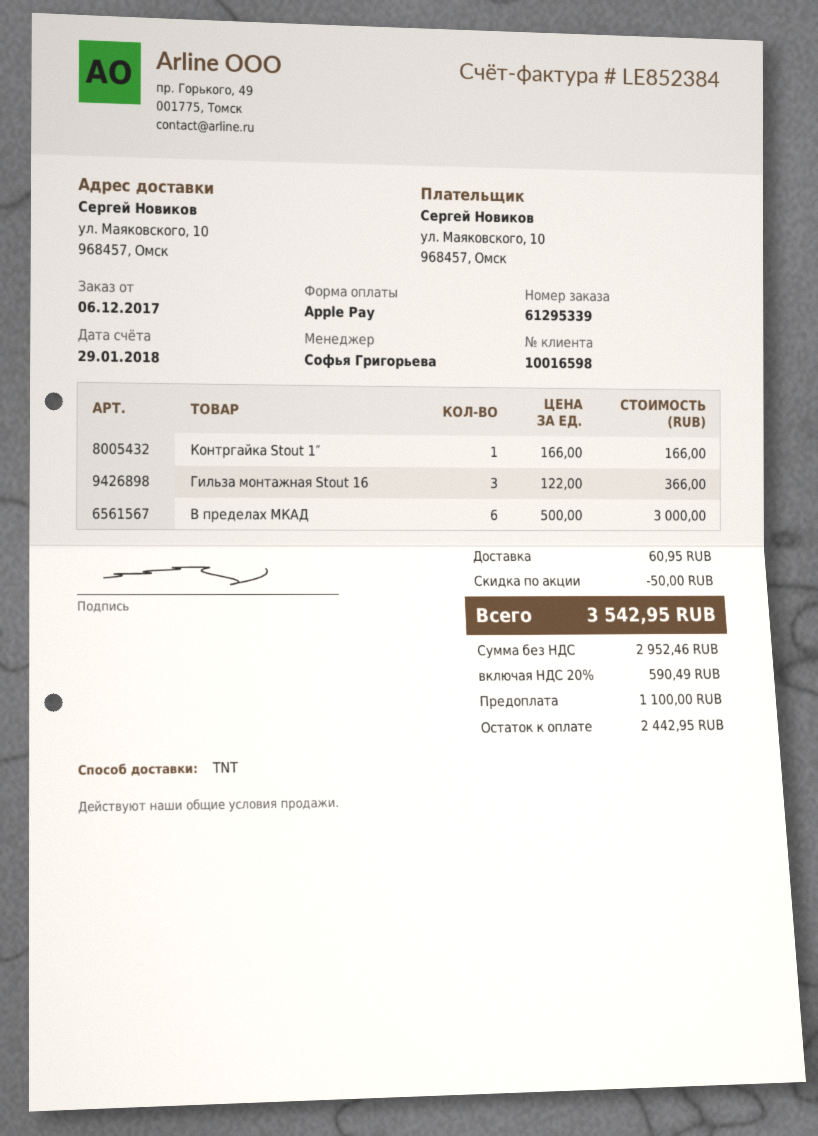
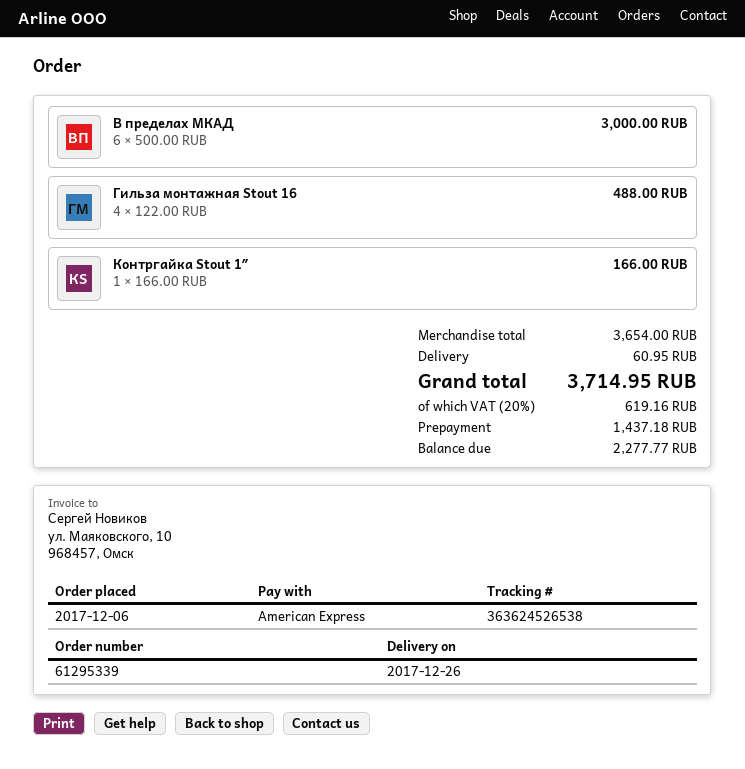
payment method: Apple Pay -> American Express
Гильза монтажная Stout 16: 3 x 122.00 = 366.00 -> 4 x 122.00 = 488.00
discount: 50.00 -> none
tax: 20% = 590.49 -> 20% = 619.16
total: 3542.95 -> 3714.95
deposit: 1100.00 -> 1437.18
balance: 2442.95 -> 2277.77

